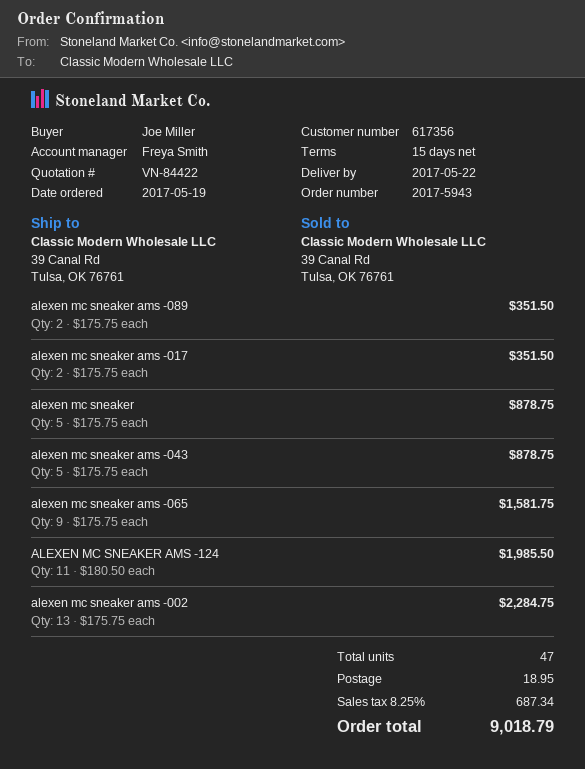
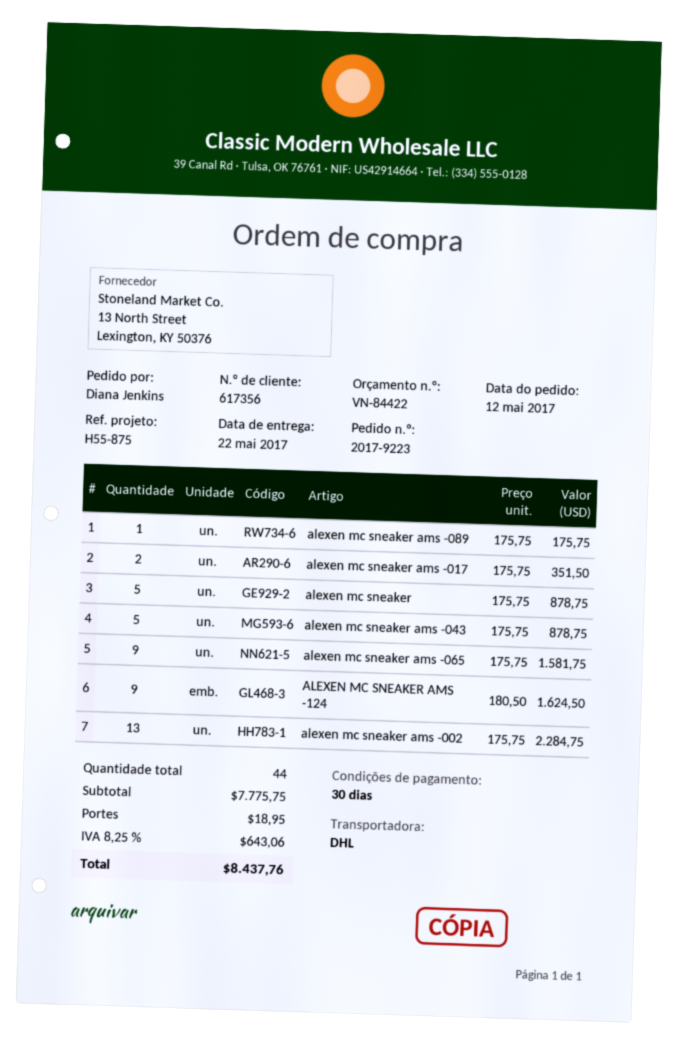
order number: 2017-5943 -> 2017-9223
order date: 2017-05-19 -> 2017-05-12
payment terms: 15 days -> 30 days
ordered by: Joe Miller -> Diana Jenkins
alexen mc sneaker ams -089: 2 x 175.75 = 351.50 -> 1 x 175.75 = 175.75
ALEXEN MC SNEAKER AMS -124: 11 x 180.50 = 1985.50 -> 9 x 180.50 = 1624.50
total quantity: 47 -> 44
tax: 8.25% = 687.34 -> 8.25% = 643.06
total: 9018.79 -> 8437.76

